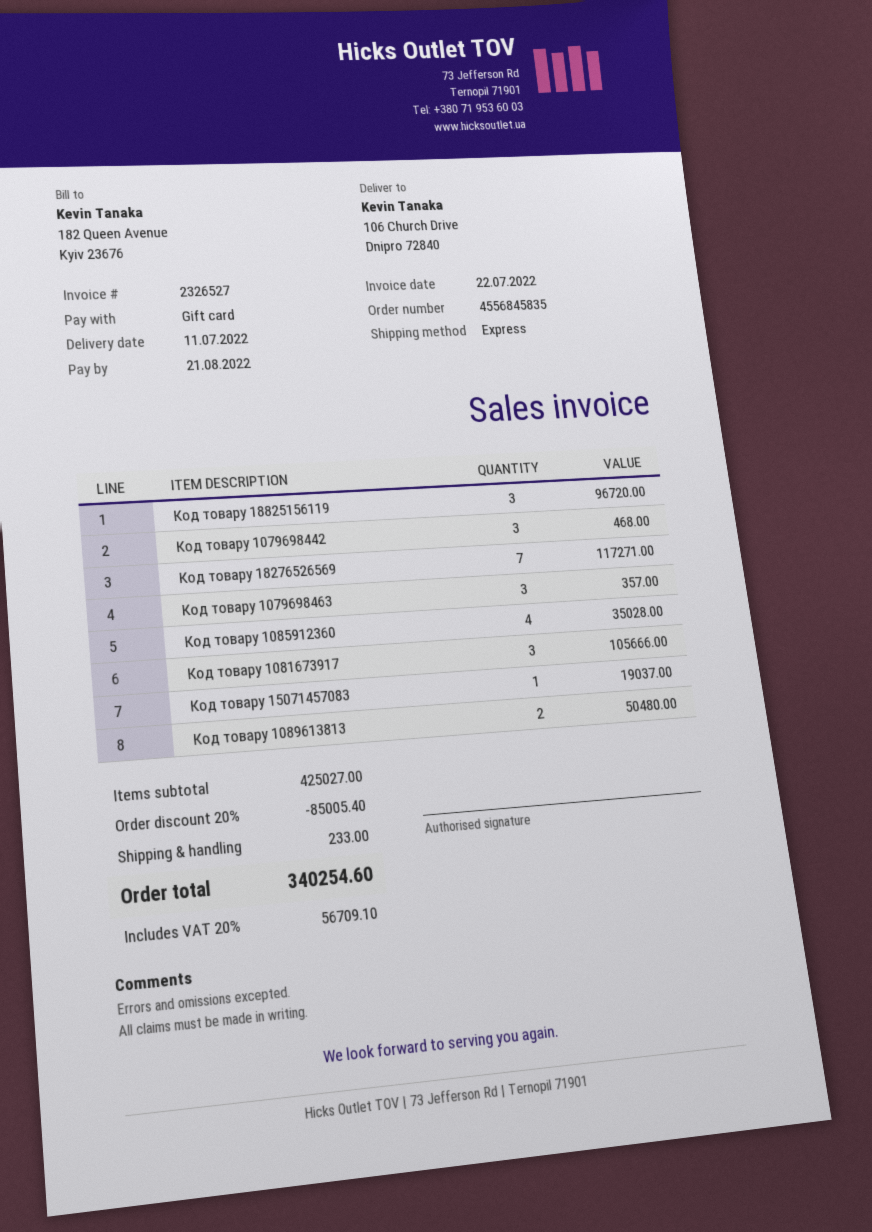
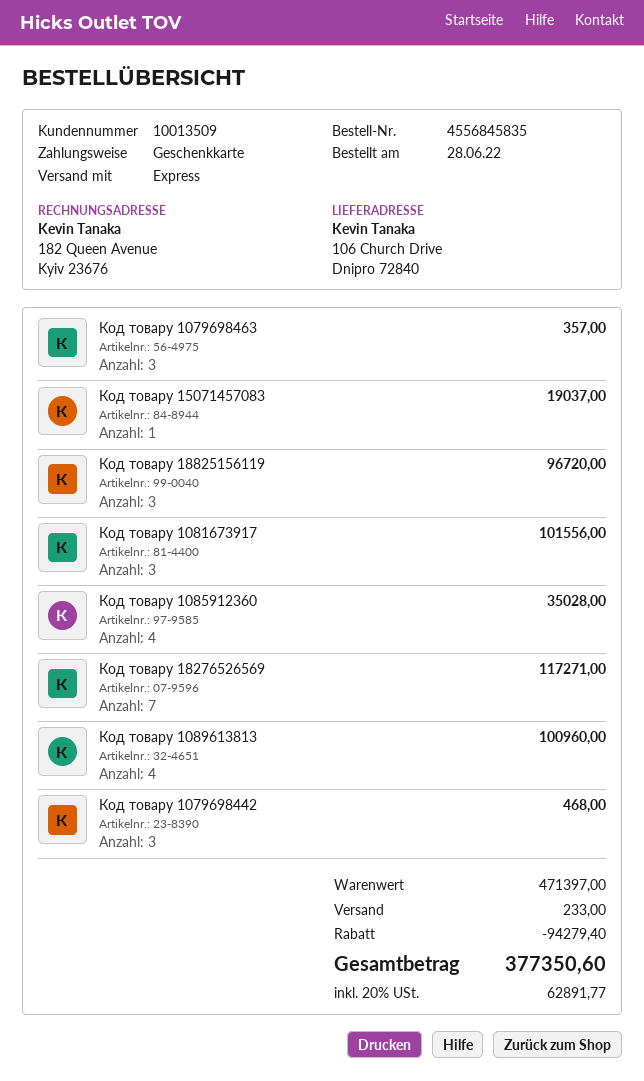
Код товару 1081673917: 3 for 105666.00 -> 3 for 101556.00
Код товару 1089613813: 2 for 50480.00 -> 4 for 100960.00
subtotal: 425027.00 -> 471397.00
discount: 85005.40 -> 94279.40
tax: 20% = 56709.10 -> 20% = 62891.77
total: 340254.60 -> 377350.60

